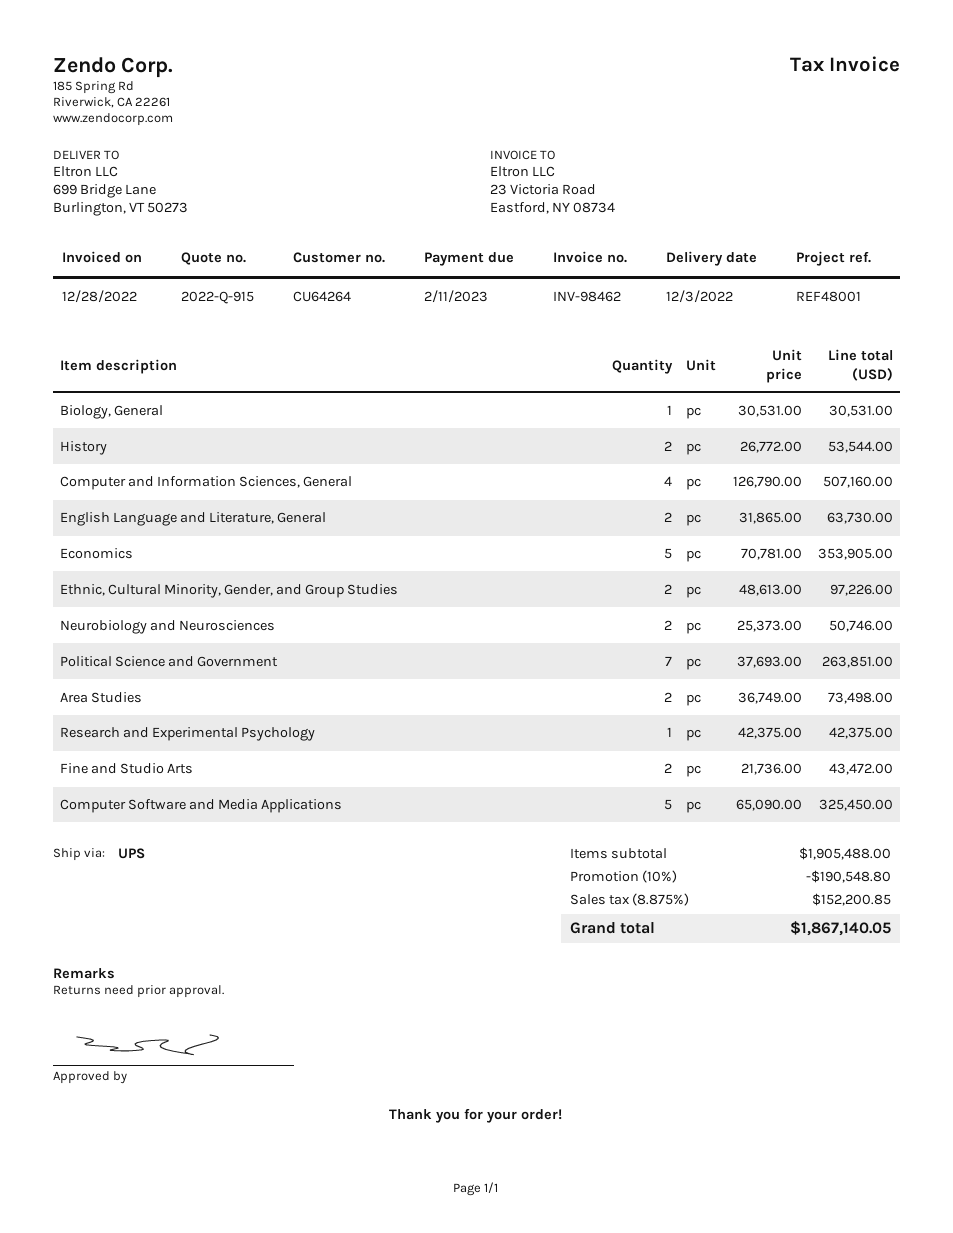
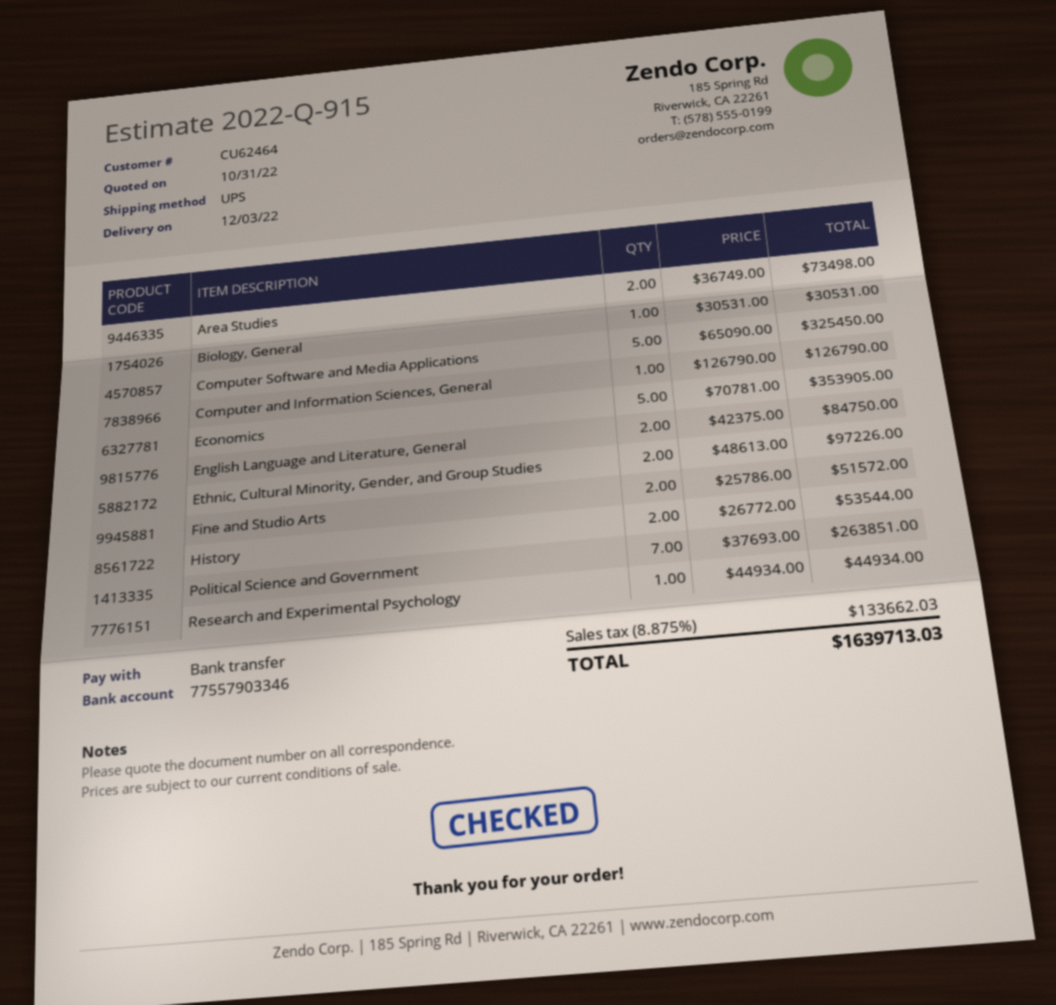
customer number: CU64264 -> CU62464
Computer and Information Sciences, General: 4 x 126790.00 = 507160.00 -> 1 x 126790.00 = 126790.00
English Language and Literature, General: 2 x 31865.00 = 63730.00 -> 2 x 42375.00 = 84750.00
Neurobiology and Neurosciences: 2 x 25373.00 = 50746.00 -> none
Research and Experimental Psychology: 1 x 42375.00 = 42375.00 -> 1 x 44934.00 = 44934.00
Fine and Studio Arts: 2 x 21736.00 = 43472.00 -> 2 x 25786.00 = 51572.00
discount: 10% = 190548.80 -> none
tax: 8.875% = 152200.85 -> 8.875% = 133662.03
total: 1867140.05 -> 1639713.03

